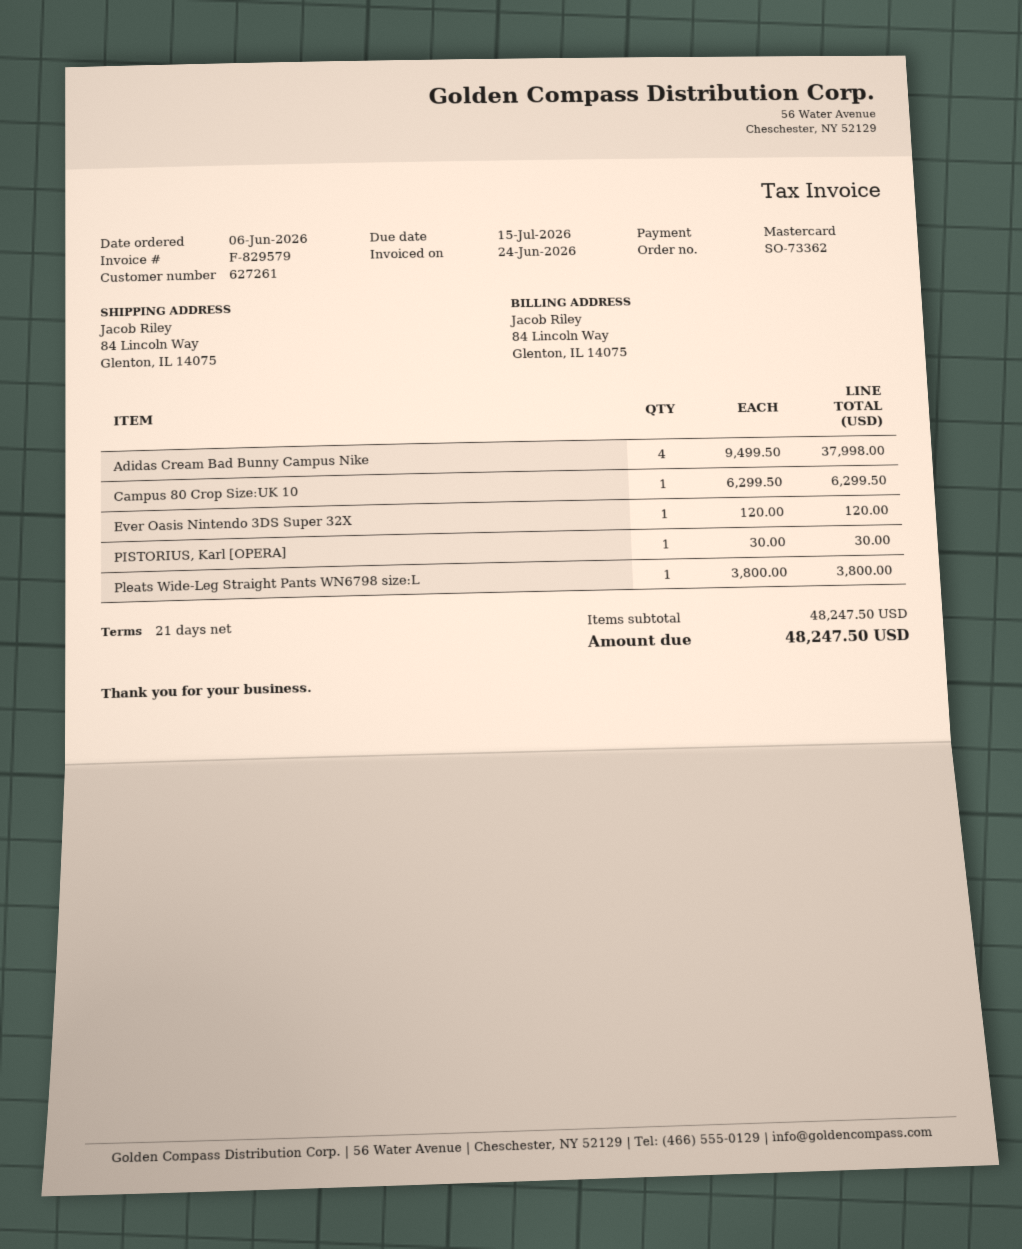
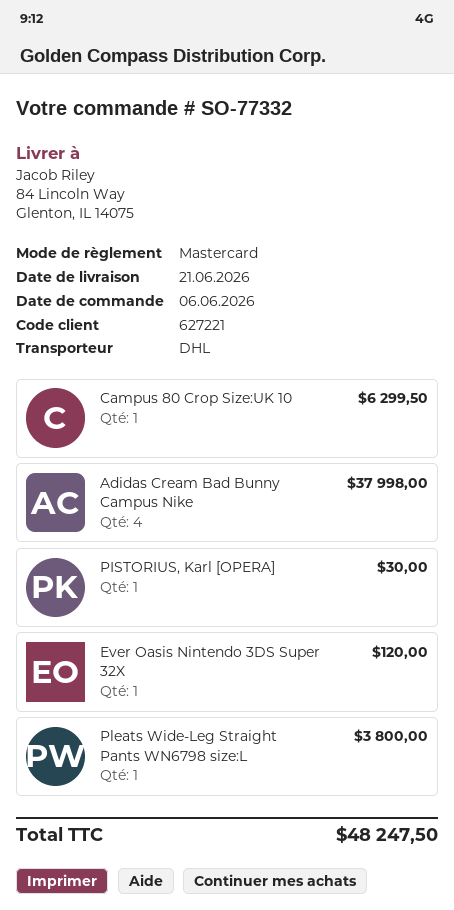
order number: SO-73362 -> SO-77332
customer number: 627261 -> 627221

